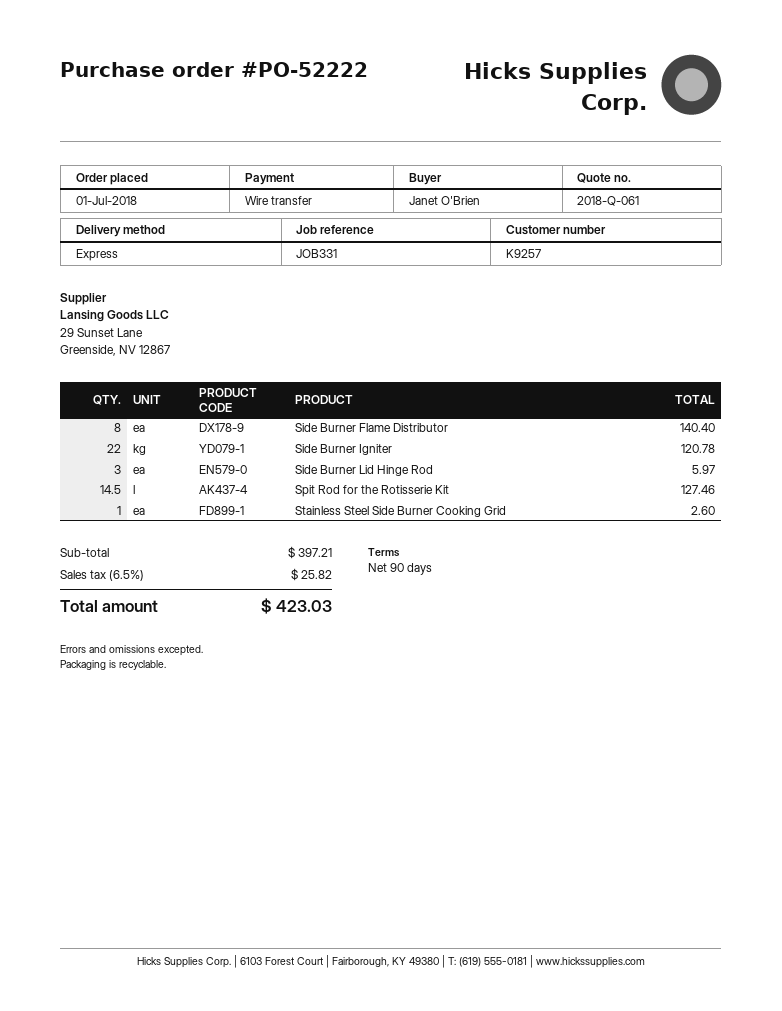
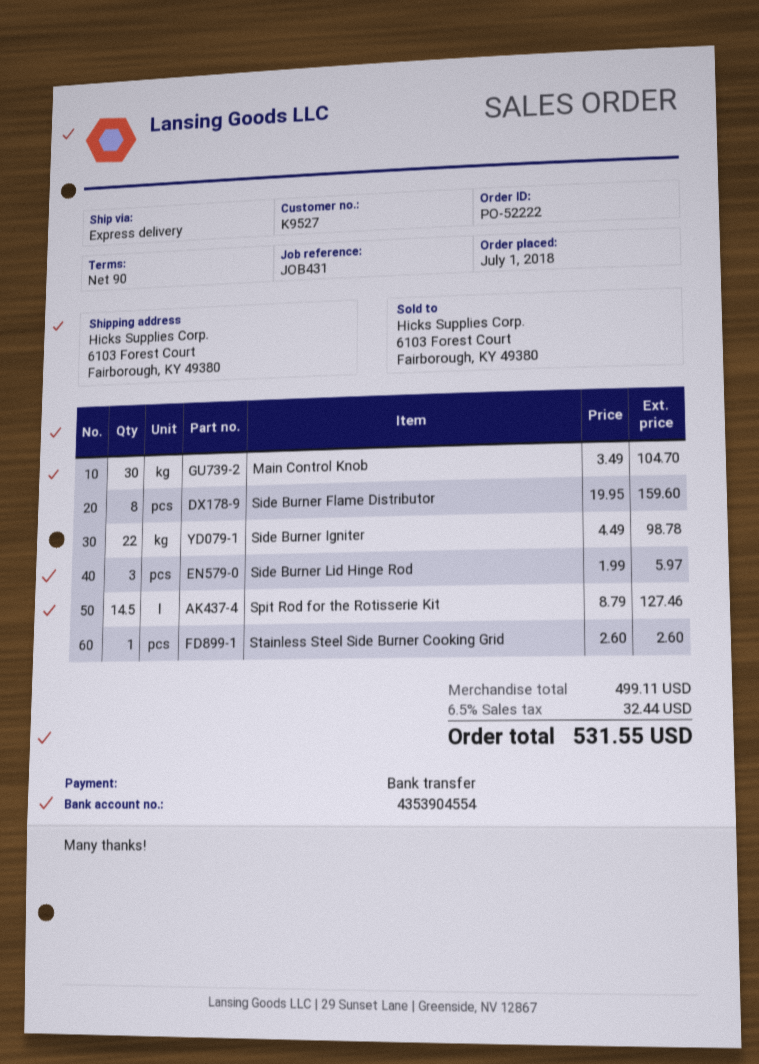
customer number: K9257 -> K9527
reference: JOB331 -> JOB431
Side Burner Flame Distributor: 8 for 140.40 -> 8 for 159.60
Side Burner Igniter: 22 for 120.78 -> 22 for 98.78
Main Control Knob: none -> 30 for 104.70
subtotal: 397.21 -> 499.11
tax: 6.5% = 25.82 -> 6.5% = 32.44
total: 423.03 -> 531.55

